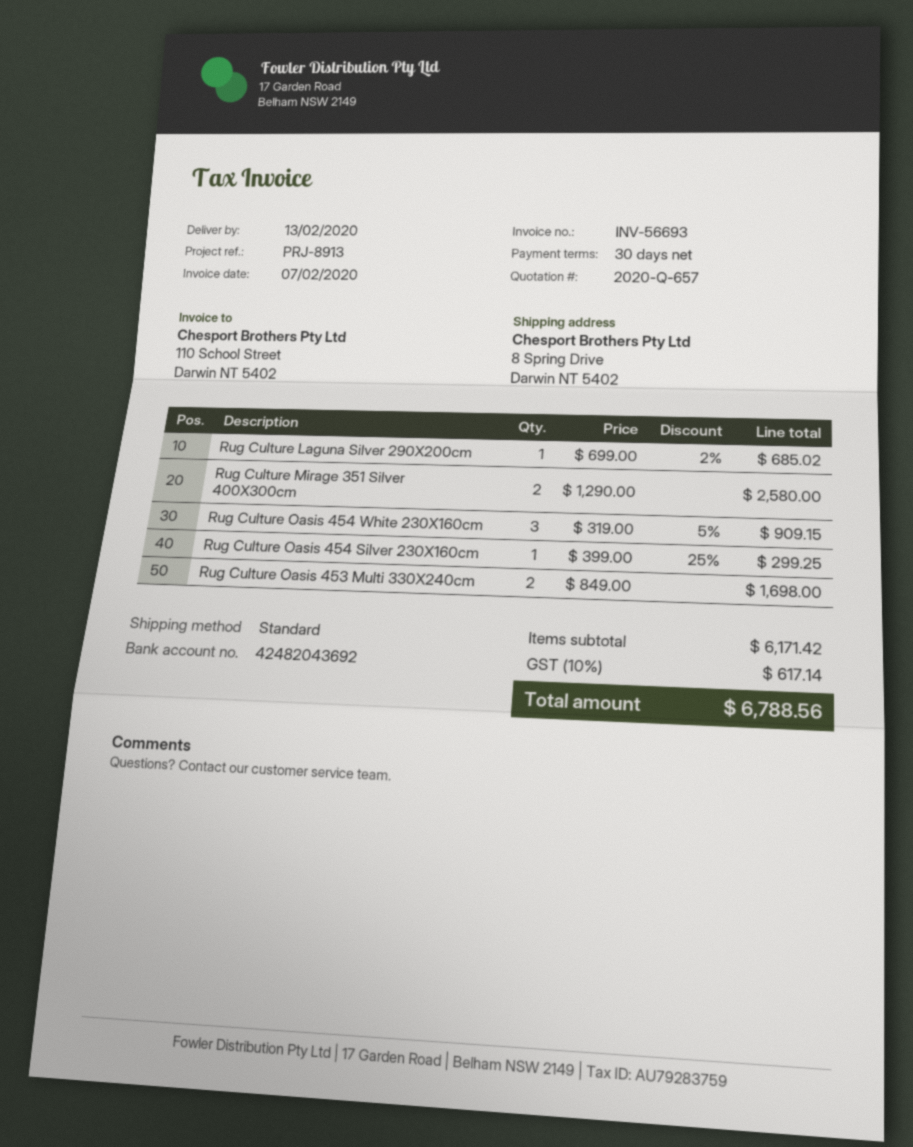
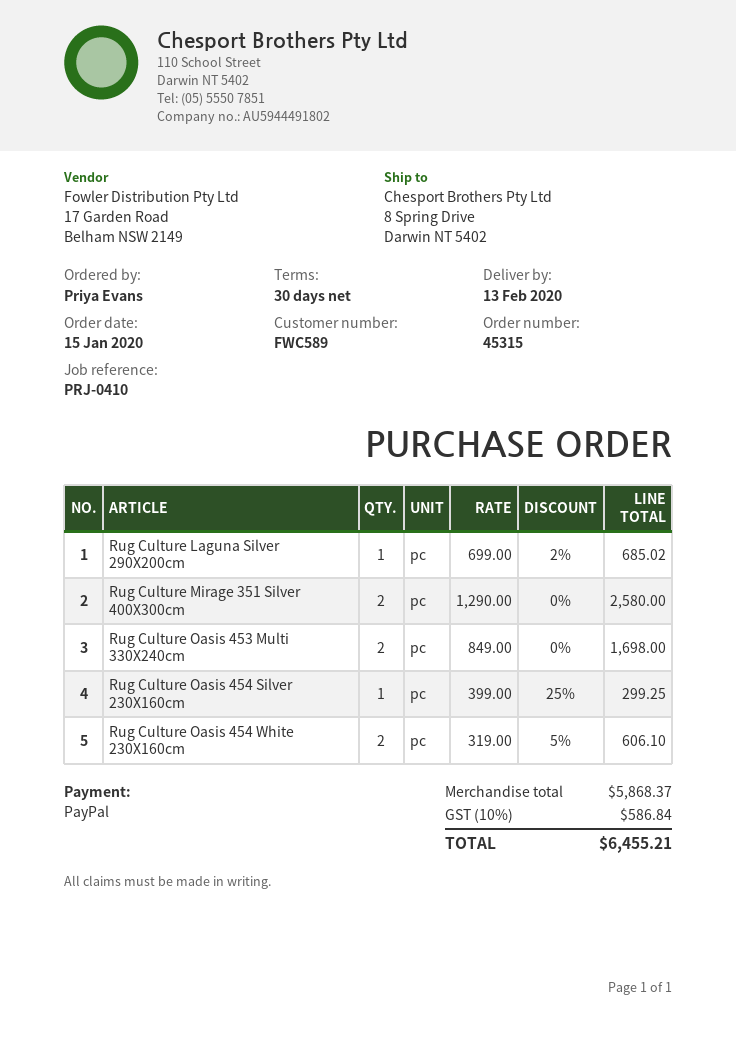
reference: PRJ-8913 -> PRJ-0410
Rug Culture Oasis 454 White 230X160cm: 3 x 319.00 - 5% = 909.15 -> 2 x 319.00 - 5% = 606.10
subtotal: 6171.42 -> 5868.37
tax: 10% = 617.14 -> 10% = 586.84
total: 6788.56 -> 6455.21

